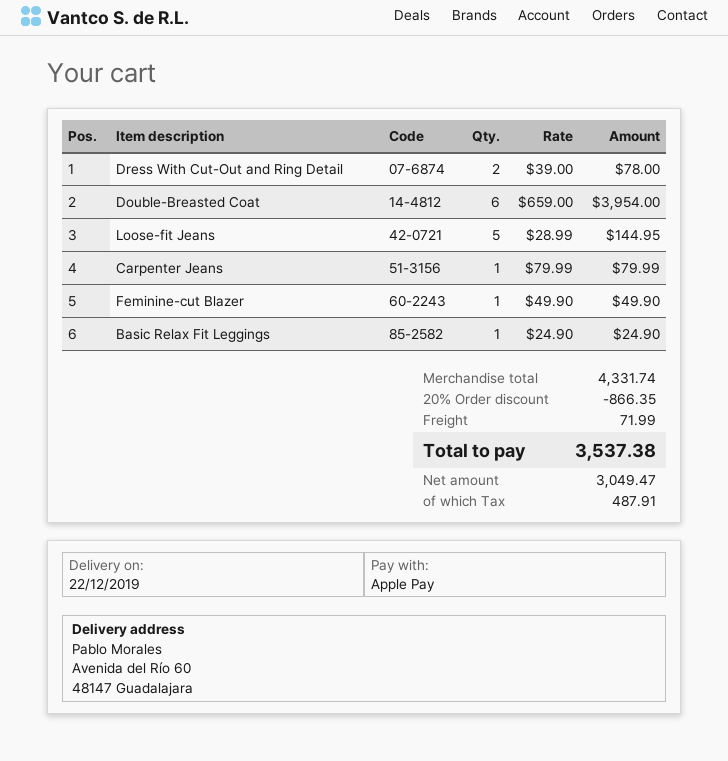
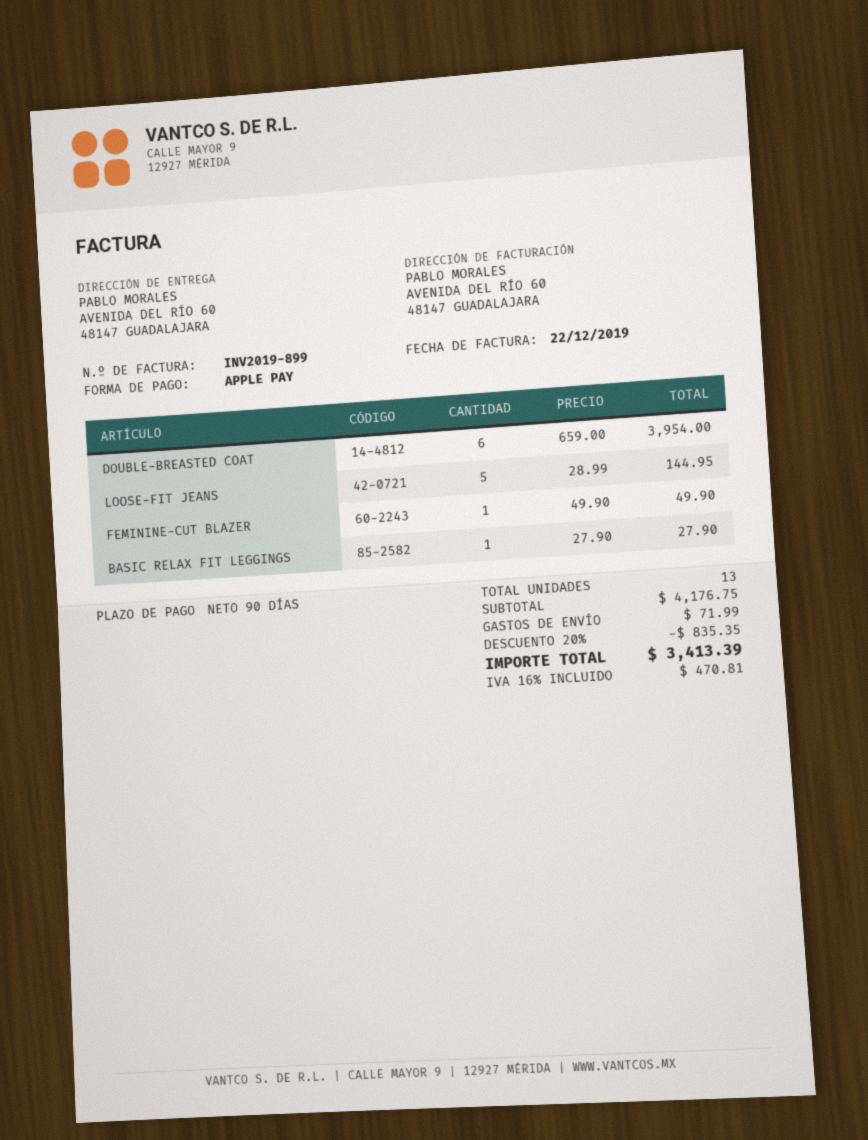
Dress With Cut-Out and Ring Detail: 2 x 39.00 = 78.00 -> none
Carpenter Jeans: 1 x 79.99 = 79.99 -> none
Basic Relax Fit Leggings: 1 x 24.90 = 24.90 -> 1 x 27.90 = 27.90
subtotal: 4331.74 -> 4176.75
discount: 20% = 866.35 -> 20% = 835.35
tax: 487.91 -> 470.81
total: 3537.38 -> 3413.39

